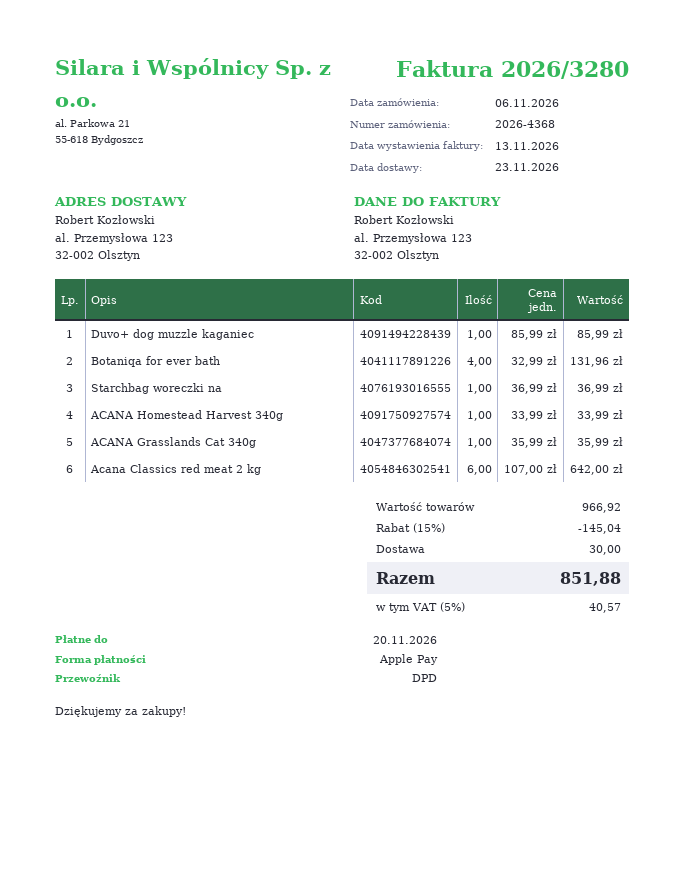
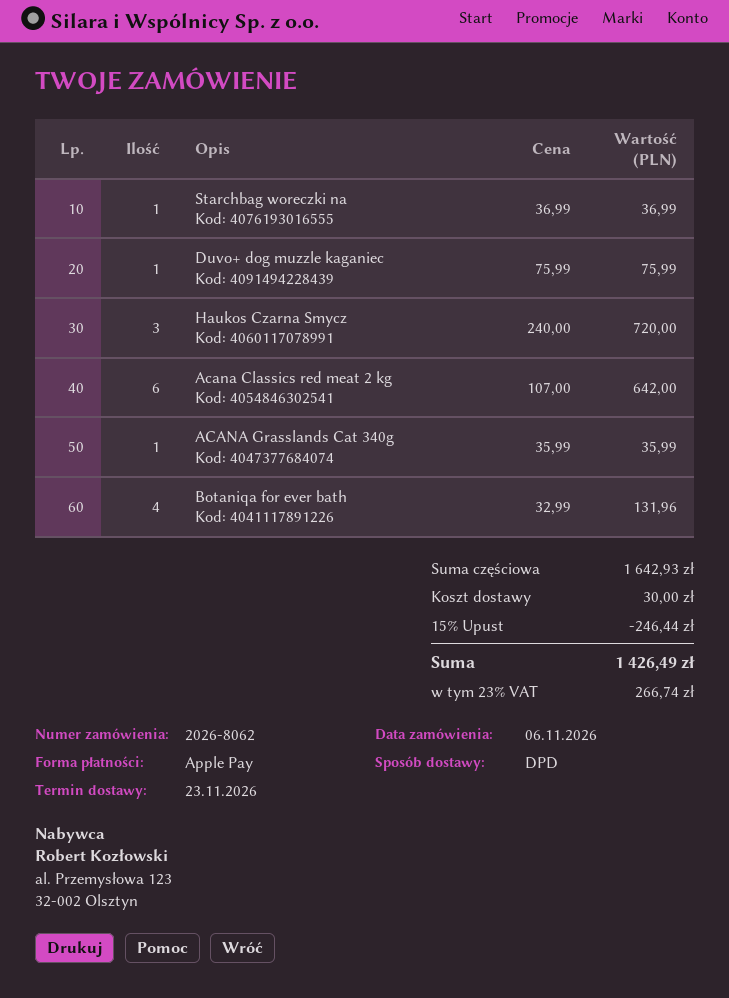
order number: 2026-4368 -> 2026-8062
Duvo+ dog muzzle kaganiec: 1 x 85.99 = 85.99 -> 1 x 75.99 = 75.99
ACANA Homestead Harvest 340g: 1 x 33.99 = 33.99 -> none
Haukos Czarna Smycz: none -> 3 x 240.00 = 720.00
subtotal: 966.92 -> 1642.93
discount: 15% = 145.04 -> 15% = 246.44
tax: 5% = 40.57 -> 23% = 266.74
total: 851.88 -> 1426.49

